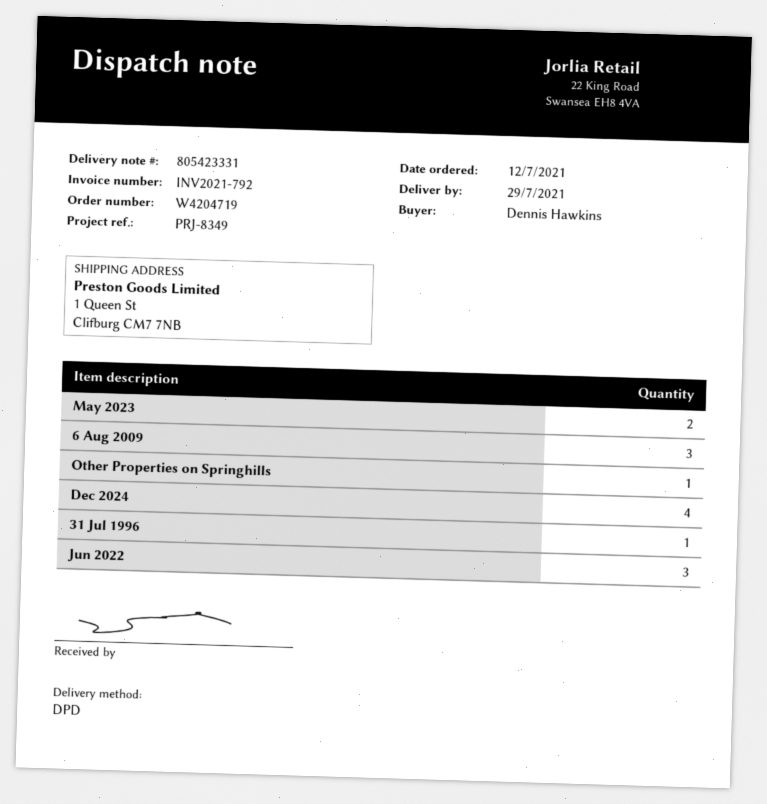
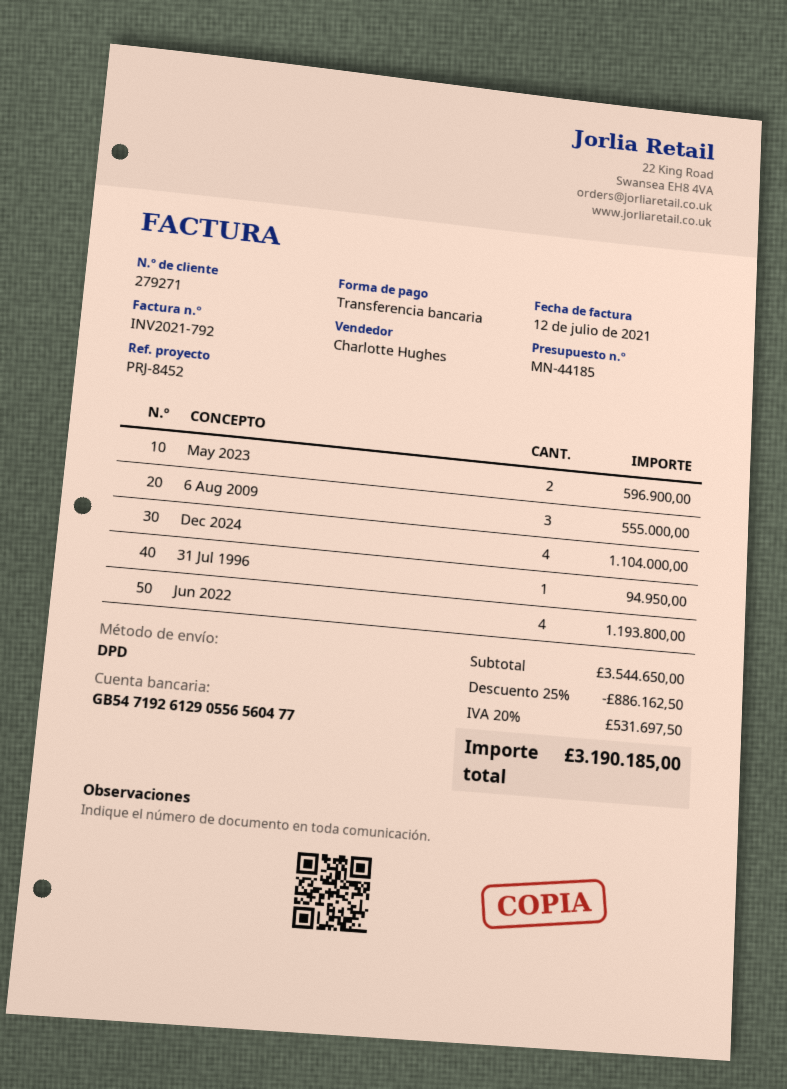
reference: PRJ-8349 -> PRJ-8452
Other Properties on Springhills: 1 -> none
Jun 2022: 3 -> 4

